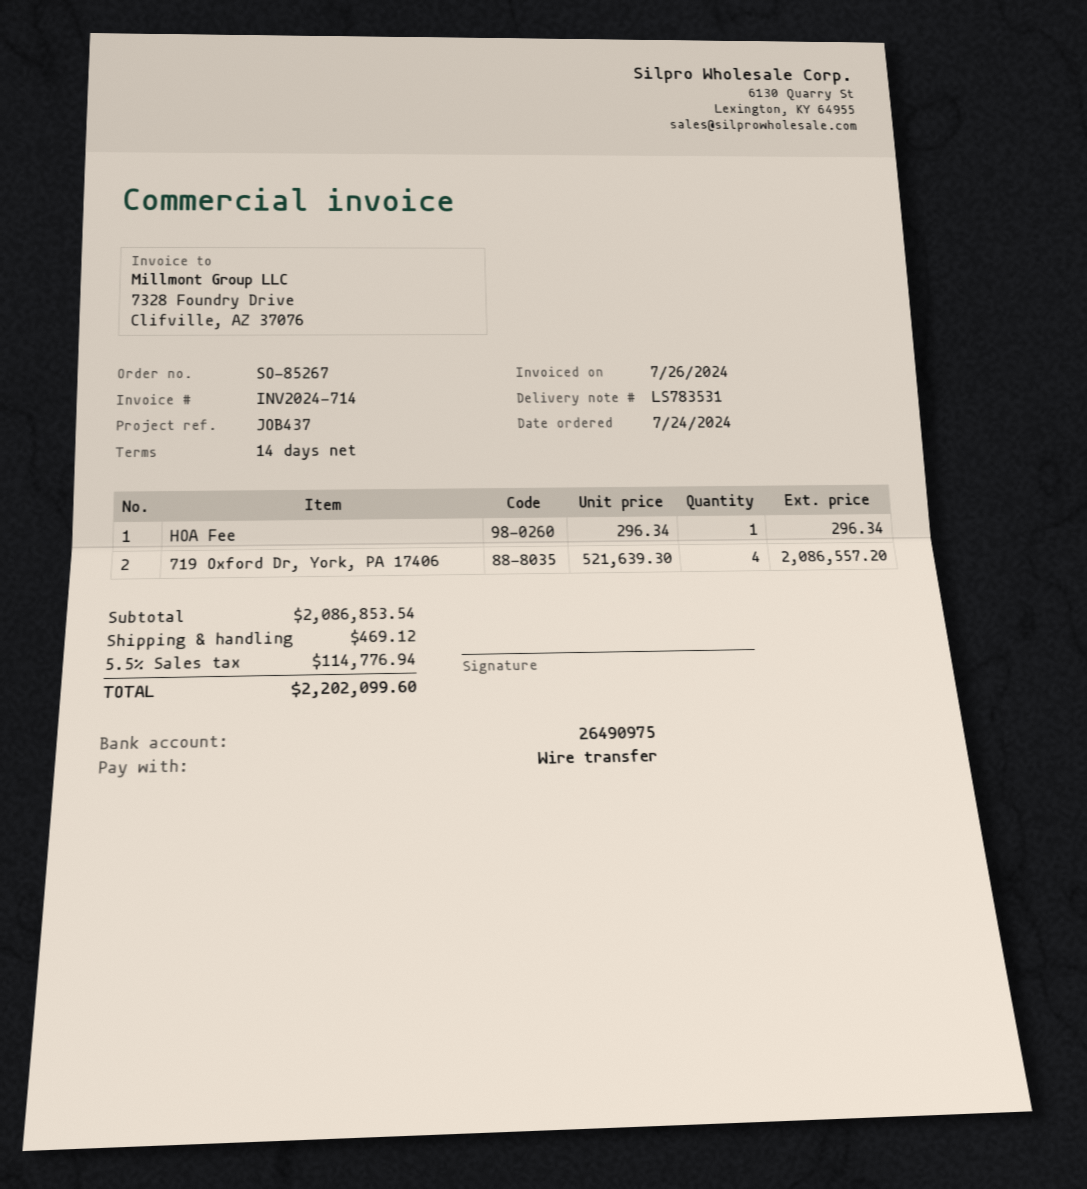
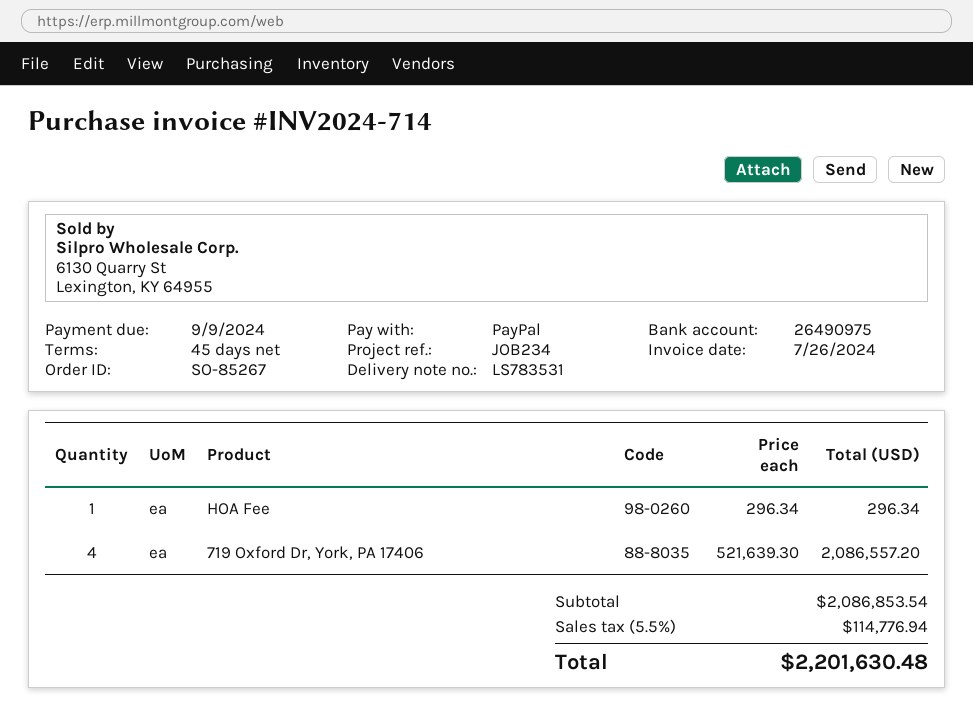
payment terms: 14 days -> 45 days
reference: JOB437 -> JOB234
payment method: bank transfer -> PayPal
shipping: 469.12 -> none
total: 2202099.60 -> 2201630.48

